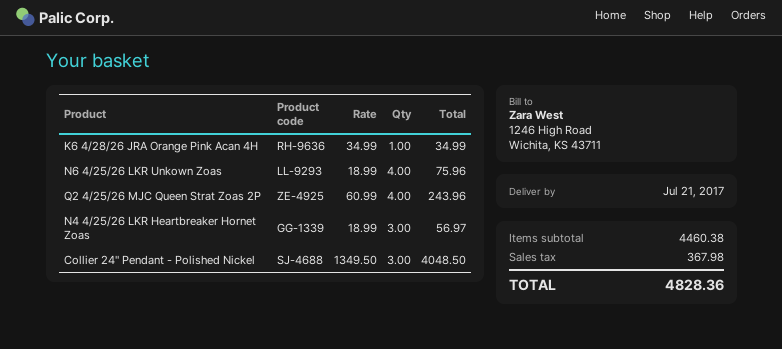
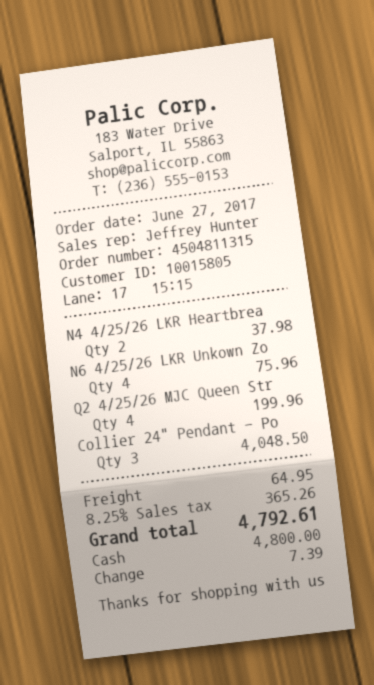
K6 4/28/26 JRA Orange Pink Acan 4H: 1 for 34.99 -> none
Q2 4/25/26 MJC Queen Strat Zoas 2P: 4 for 243.96 -> 4 for 199.96
N4 4/25/26 LKR Heartbreaker Hornet Zoas: 3 for 56.97 -> 2 for 37.98
shipping: none -> 64.95
tax: 367.98 -> 365.26
total: 4828.36 -> 4792.61

